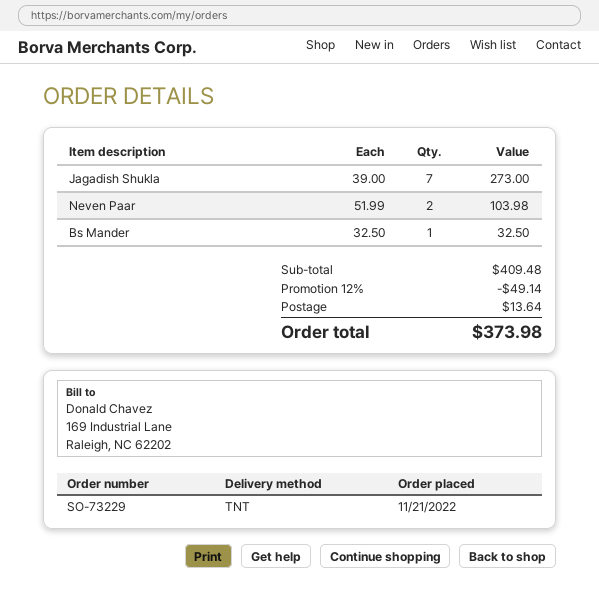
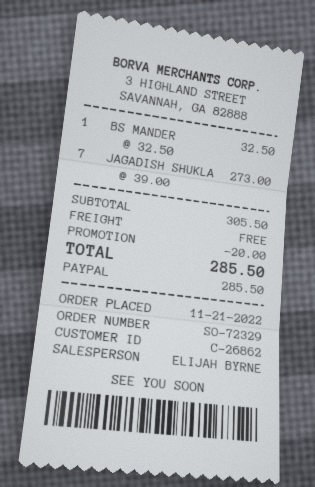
order number: SO-73229 -> SO-72329
Neven Paar: 2 x 51.99 = 103.98 -> none
subtotal: 409.48 -> 305.50
discount: 49.14 -> 20.00
shipping: 13.64 -> 0.00
total: 373.98 -> 285.50

